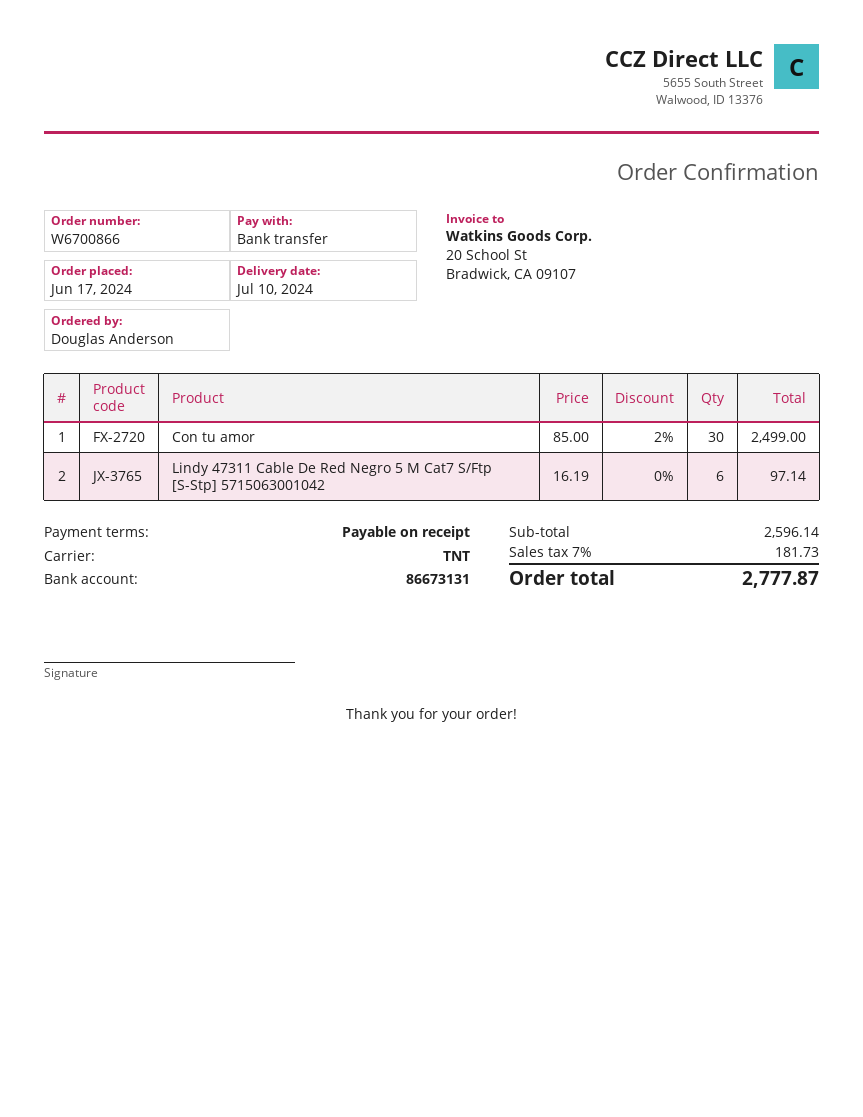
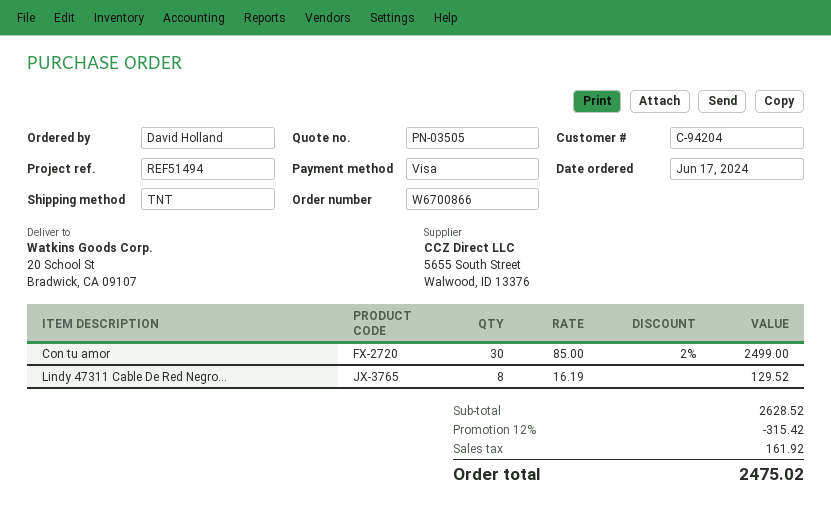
ordered by: Douglas Anderson -> David Holland
payment method: bank transfer -> Visa
Lindy 47311 Cable De Red Negro 5 M Cat7 S/Ftp [S-Stp] 5715063001042: 6 x 16.19 = 97.14 -> 8 x 16.19 = 129.52
subtotal: 2596.14 -> 2628.52
discount: none -> 12% = 315.42
tax: 181.73 -> 161.92
total: 2777.87 -> 2475.02

